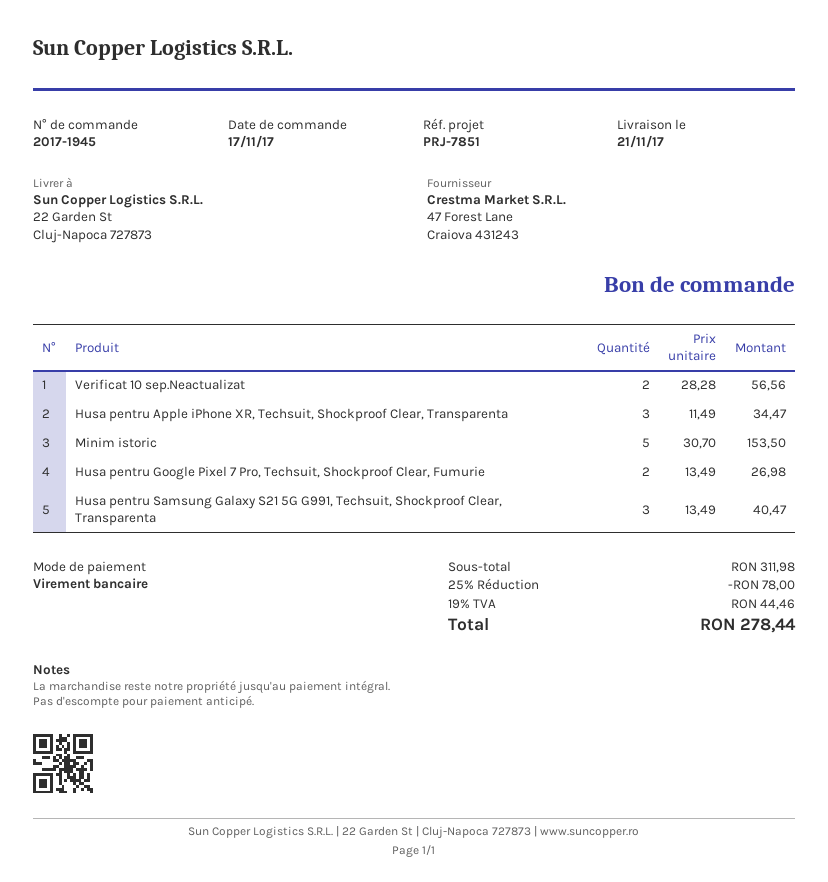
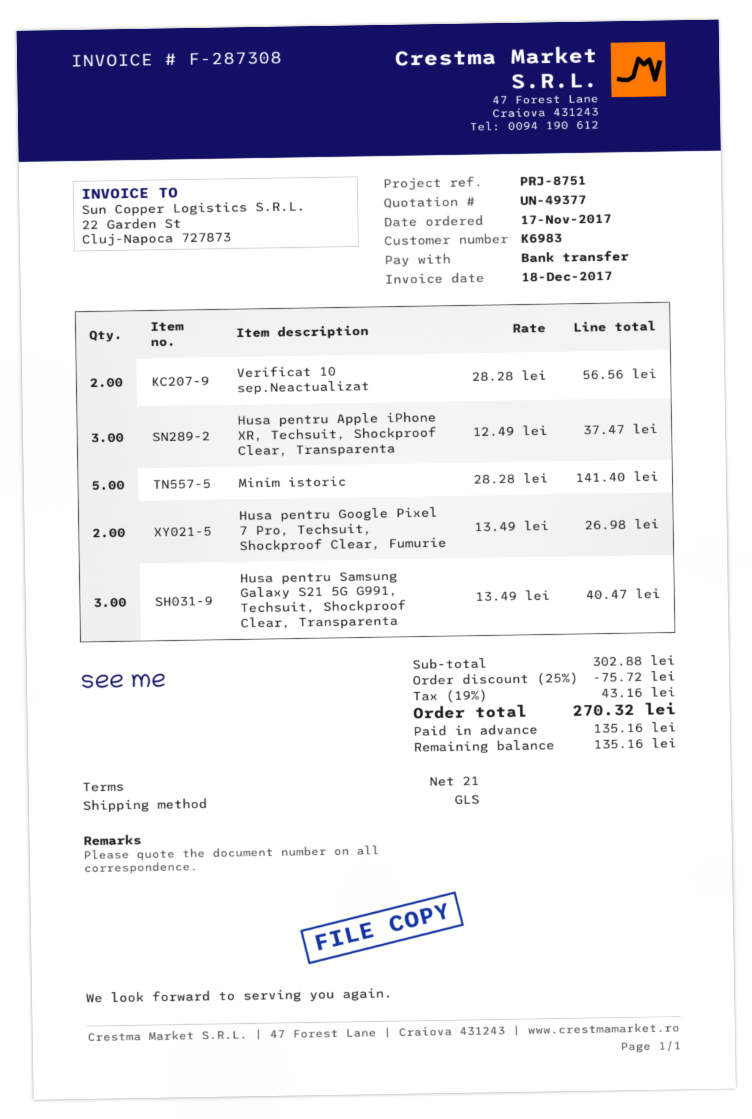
reference: PRJ-7851 -> PRJ-8751
Husa pentru Apple iPhone XR, Techsuit, Shockproof Clear, Transparenta: 3 x 11.49 = 34.47 -> 3 x 12.49 = 37.47
Minim istoric: 5 x 30.70 = 153.50 -> 5 x 28.28 = 141.40
subtotal: 311.98 -> 302.88
discount: 25% = 78.00 -> 25% = 75.72
tax: 19% = 44.46 -> 19% = 43.16
total: 278.44 -> 270.32

